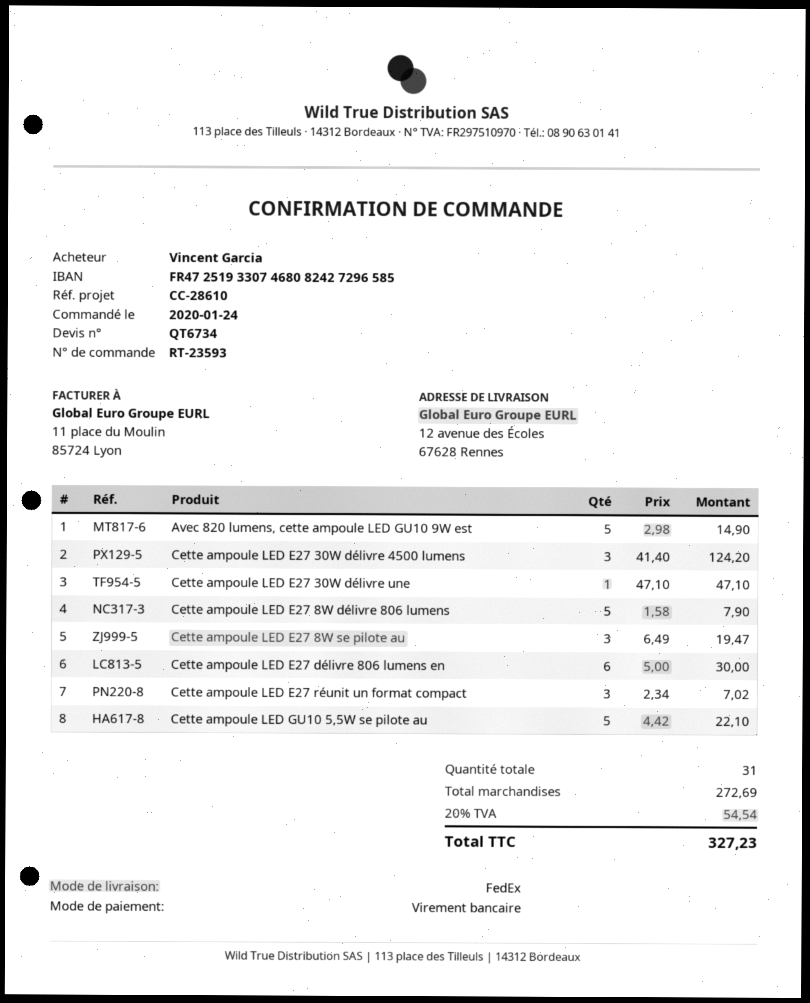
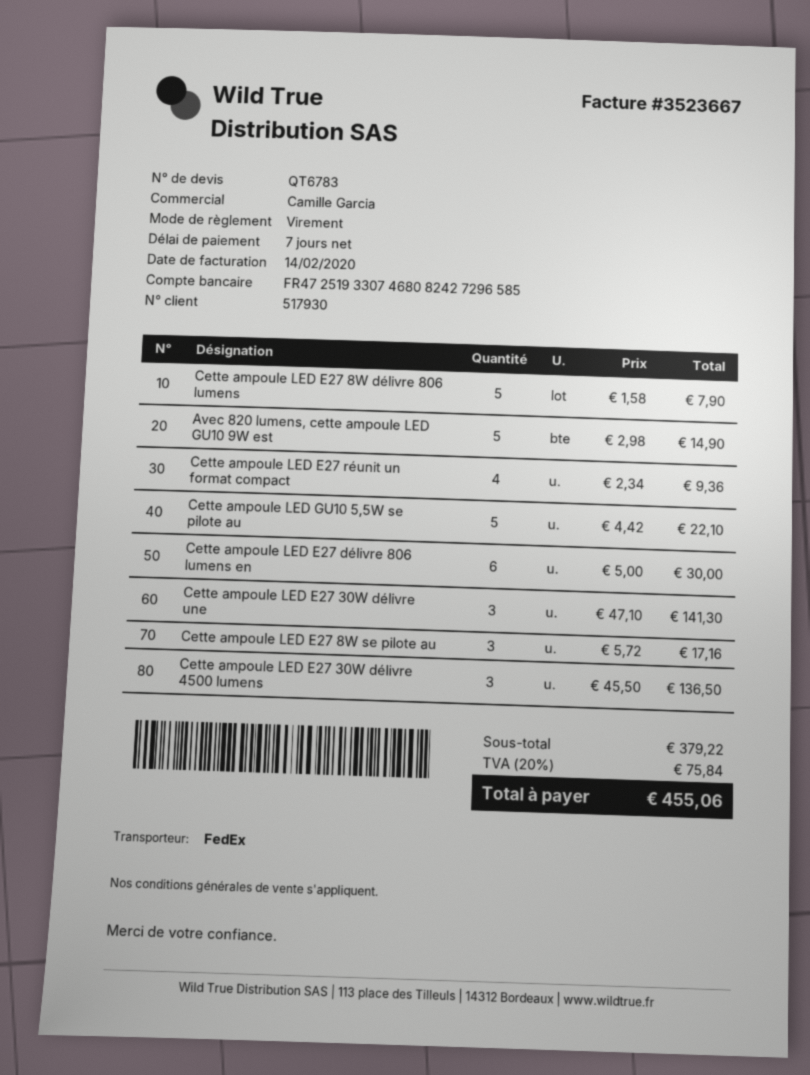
quote number: QT6734 -> QT6783
Cette ampoule LED E27 30W délivre 4500 lumens: 3 x 41.40 = 124.20 -> 3 x 45.50 = 136.50
Cette ampoule LED E27 30W délivre une: 1 x 47.10 = 47.10 -> 3 x 47.10 = 141.30
Cette ampoule LED E27 8W se pilote au: 3 x 6.49 = 19.47 -> 3 x 5.72 = 17.16
Cette ampoule LED E27 réunit un format compact: 3 x 2.34 = 7.02 -> 4 x 2.34 = 9.36
subtotal: 272.69 -> 379.22
tax: 20% = 54.54 -> 20% = 75.84
total: 327.23 -> 455.06

